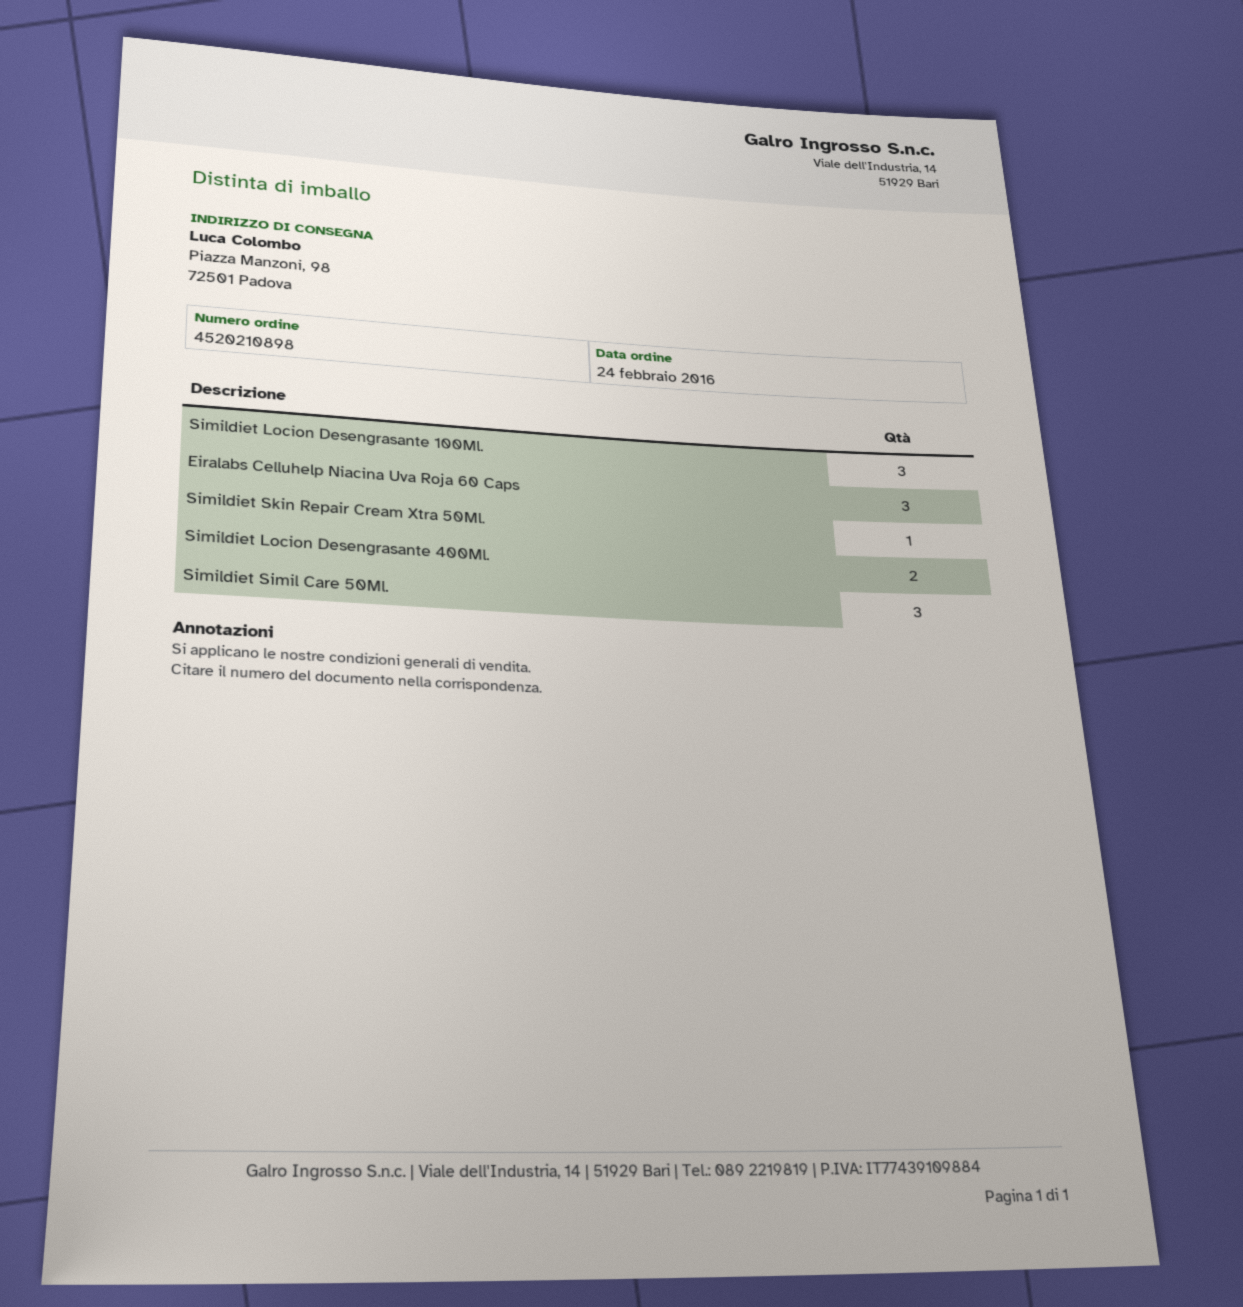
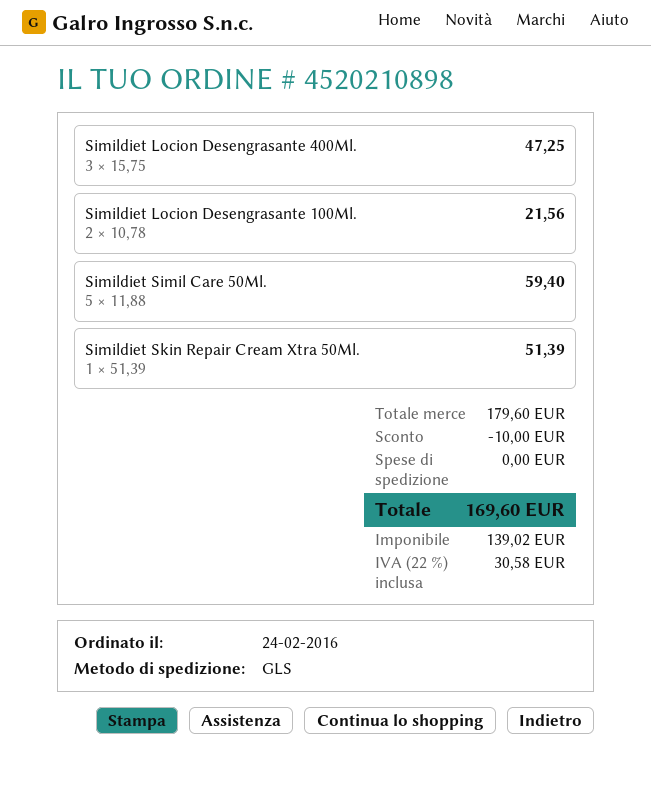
Simildiet Locion Desengrasante 100Ml.: 3 -> 2
Eiralabs Celluhelp Niacina Uva Roja 60 Caps: 3 -> none
Simildiet Locion Desengrasante 400Ml.: 2 -> 3
Simildiet Simil Care 50Ml.: 3 -> 5

